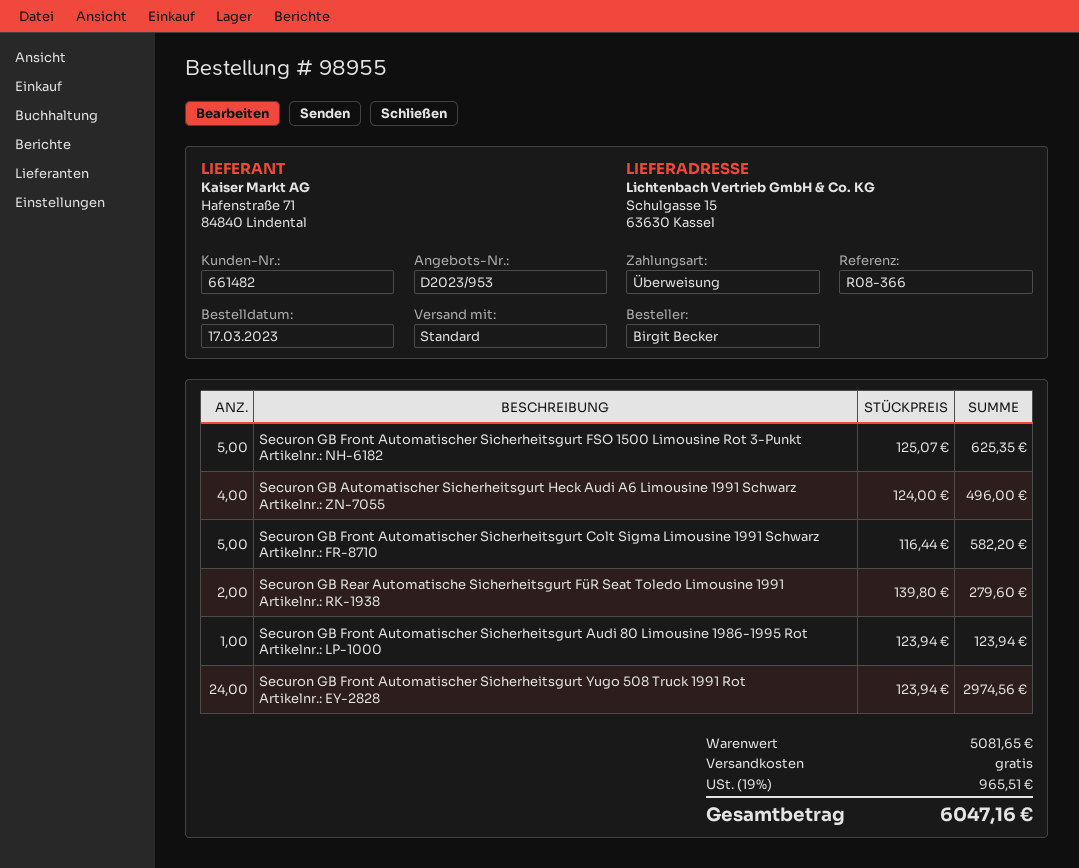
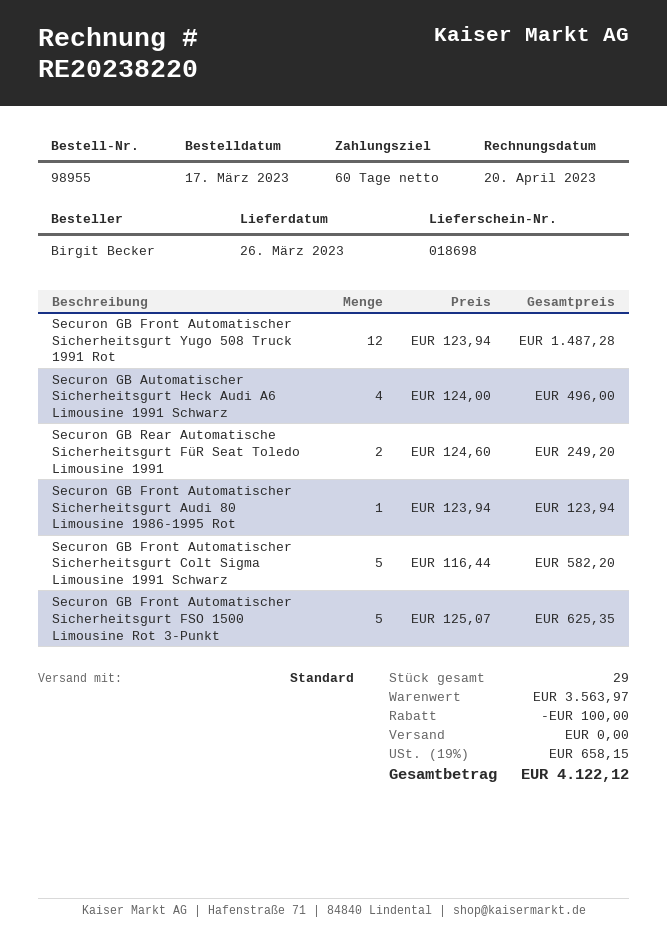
Securon GB Rear Automatische Sicherheitsgurt FüR Seat Toledo Limousine 1991: 2 x 139.80 = 279.60 -> 2 x 124.60 = 249.20
Securon GB Front Automatischer Sicherheitsgurt Yugo 508 Truck 1991 Rot: 24 x 123.94 = 2974.56 -> 12 x 123.94 = 1487.28
subtotal: 5081.65 -> 3563.97
discount: none -> 100.00
tax: 19% = 965.51 -> 19% = 658.15
total: 6047.16 -> 4122.12

